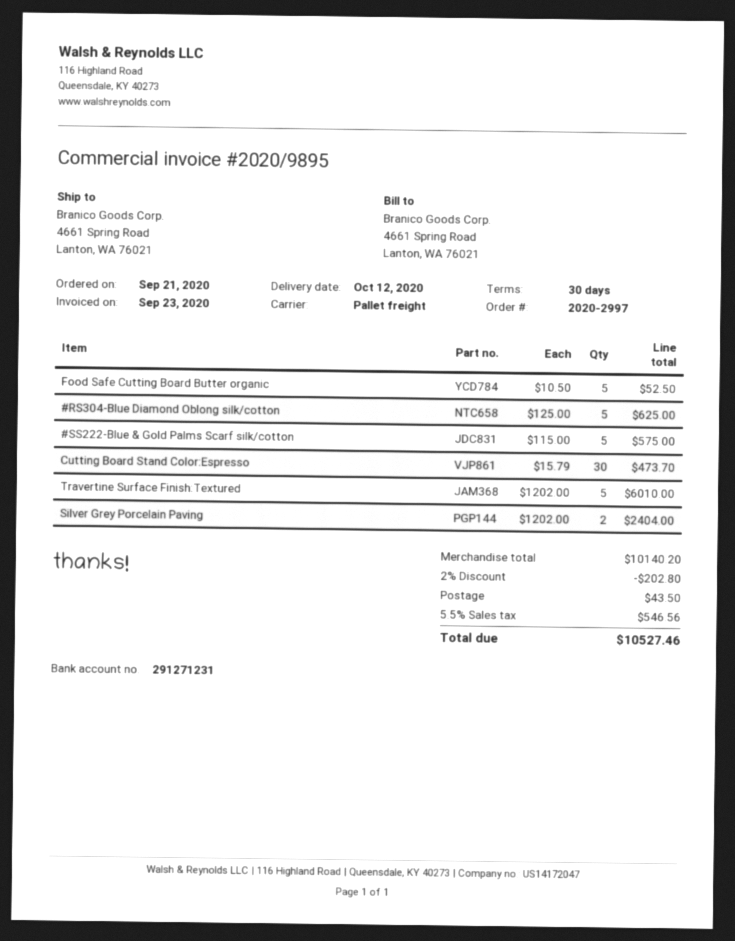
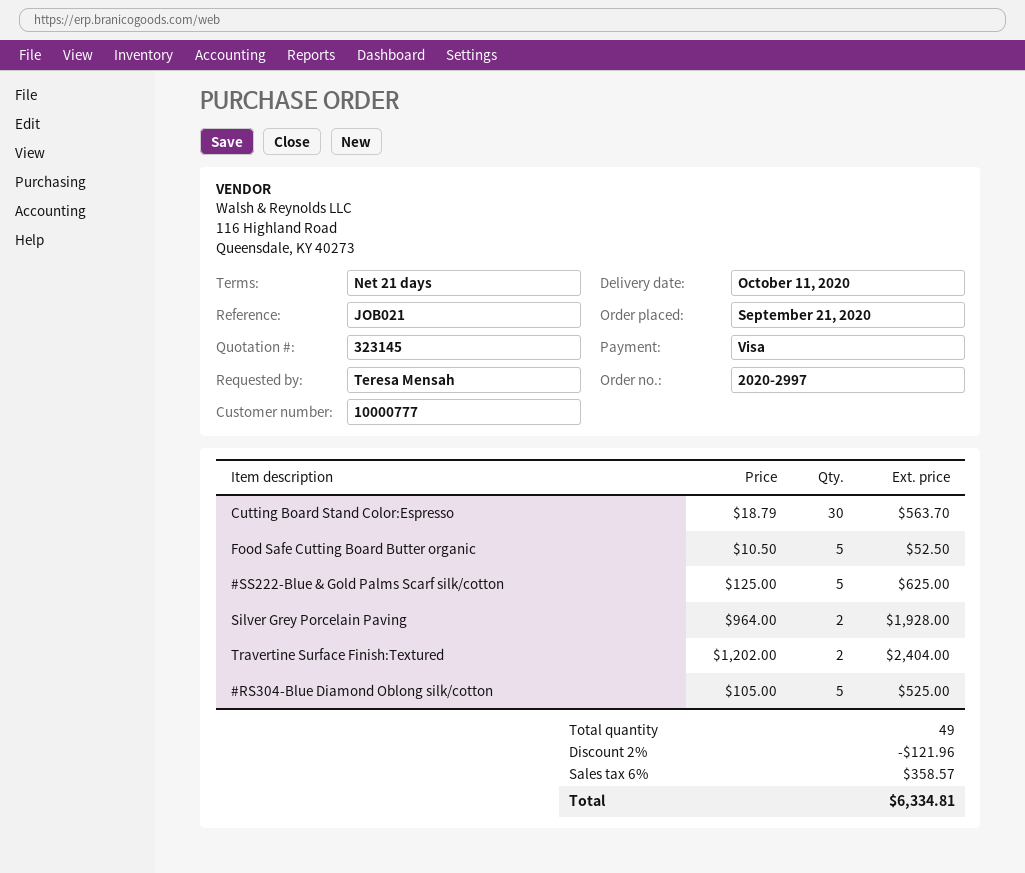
delivery date: 2020-10-12 -> 2020-10-11
payment terms: 30 days -> 21 days
#RS304-Blue Diamond Oblong silk/cotton: 5 x 125.00 = 625.00 -> 5 x 105.00 = 525.00
#SS222-Blue & Gold Palms Scarf silk/cotton: 5 x 115.00 = 575.00 -> 5 x 125.00 = 625.00
Cutting Board Stand Color:Espresso: 30 x 15.79 = 473.70 -> 30 x 18.79 = 563.70
Travertine Surface Finish:Textured: 5 x 1202.00 = 6010.00 -> 2 x 1202.00 = 2404.00
Silver Grey Porcelain Paving: 2 x 1202.00 = 2404.00 -> 2 x 964.00 = 1928.00
discount: 2% = 202.80 -> 2% = 121.96
shipping: 43.50 -> none
tax: 5.5% = 546.56 -> 6% = 358.57
total: 10527.46 -> 6334.81

